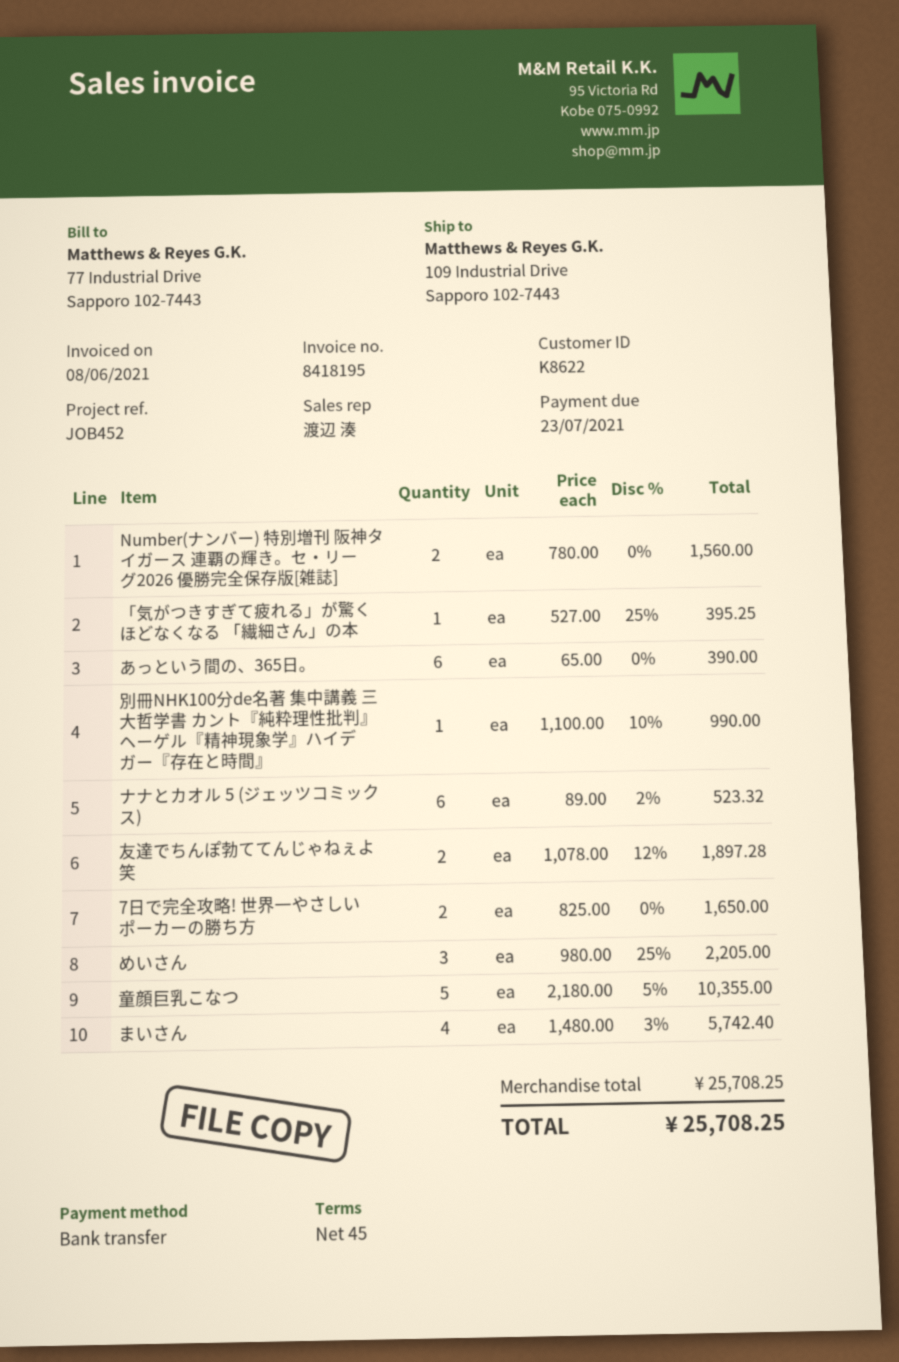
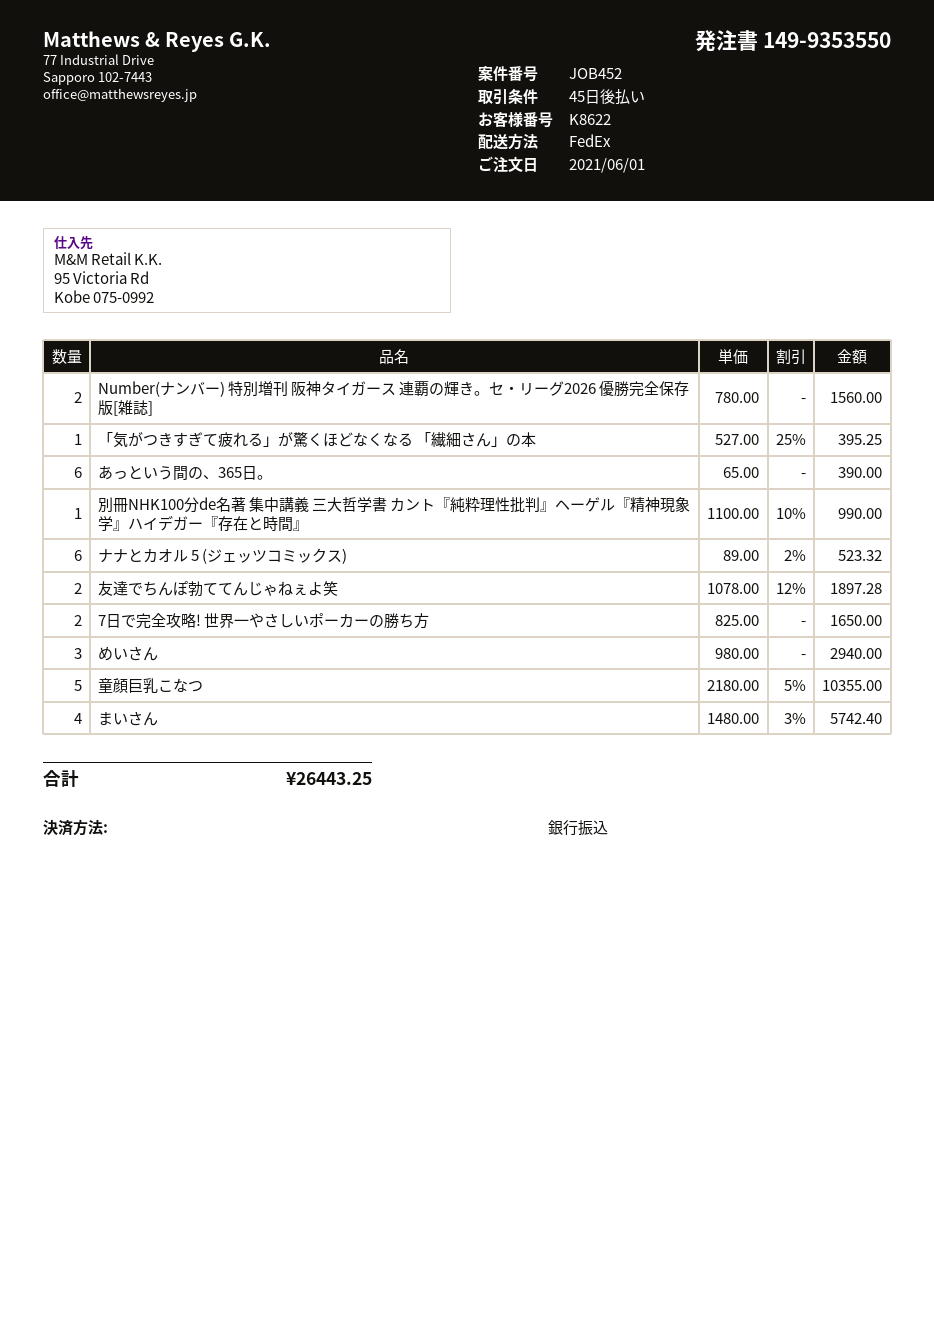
めいさん: 3 x 980.00 - 25% = 2205.00 -> 3 x 980.00 = 2940.00
total: 25708.25 -> 26443.25

